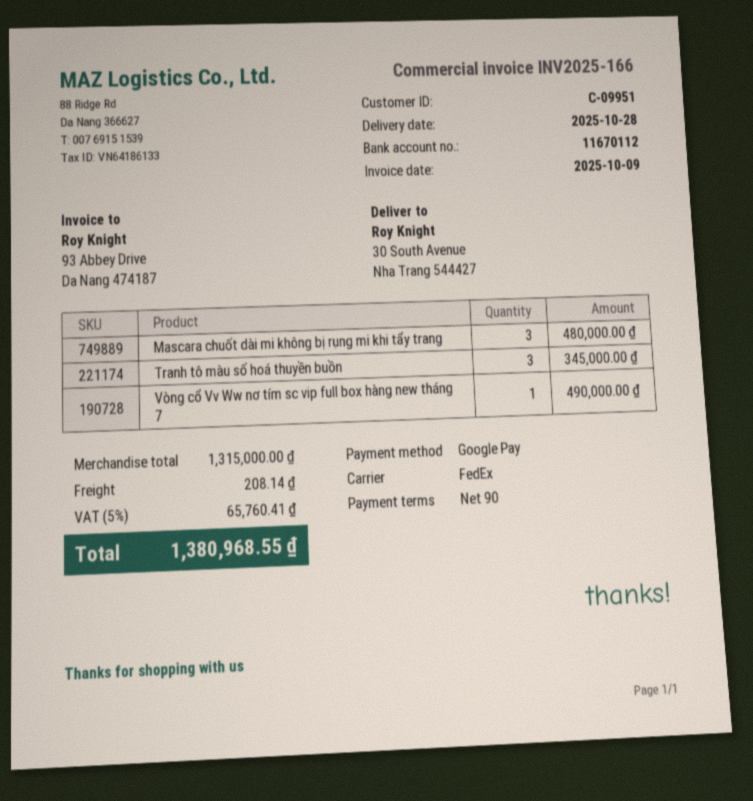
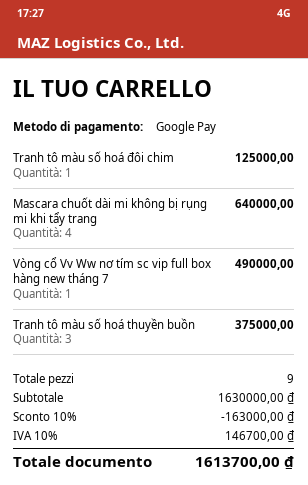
Mascara chuốt dài mi không bị rụng mi khi tẩy trang: 3 for 480000.00 -> 4 for 640000.00
Tranh tô màu số hoá thuyền buồn: 3 for 345000.00 -> 3 for 375000.00
Tranh tô màu số hoá đôi chim: none -> 1 for 125000.00
subtotal: 1315000.00 -> 1630000.00
discount: none -> 10% = 163000.00
shipping: 208.14 -> none
tax: 5% = 65760.41 -> 10% = 146700.00
total: 1380968.55 -> 1613700.00

